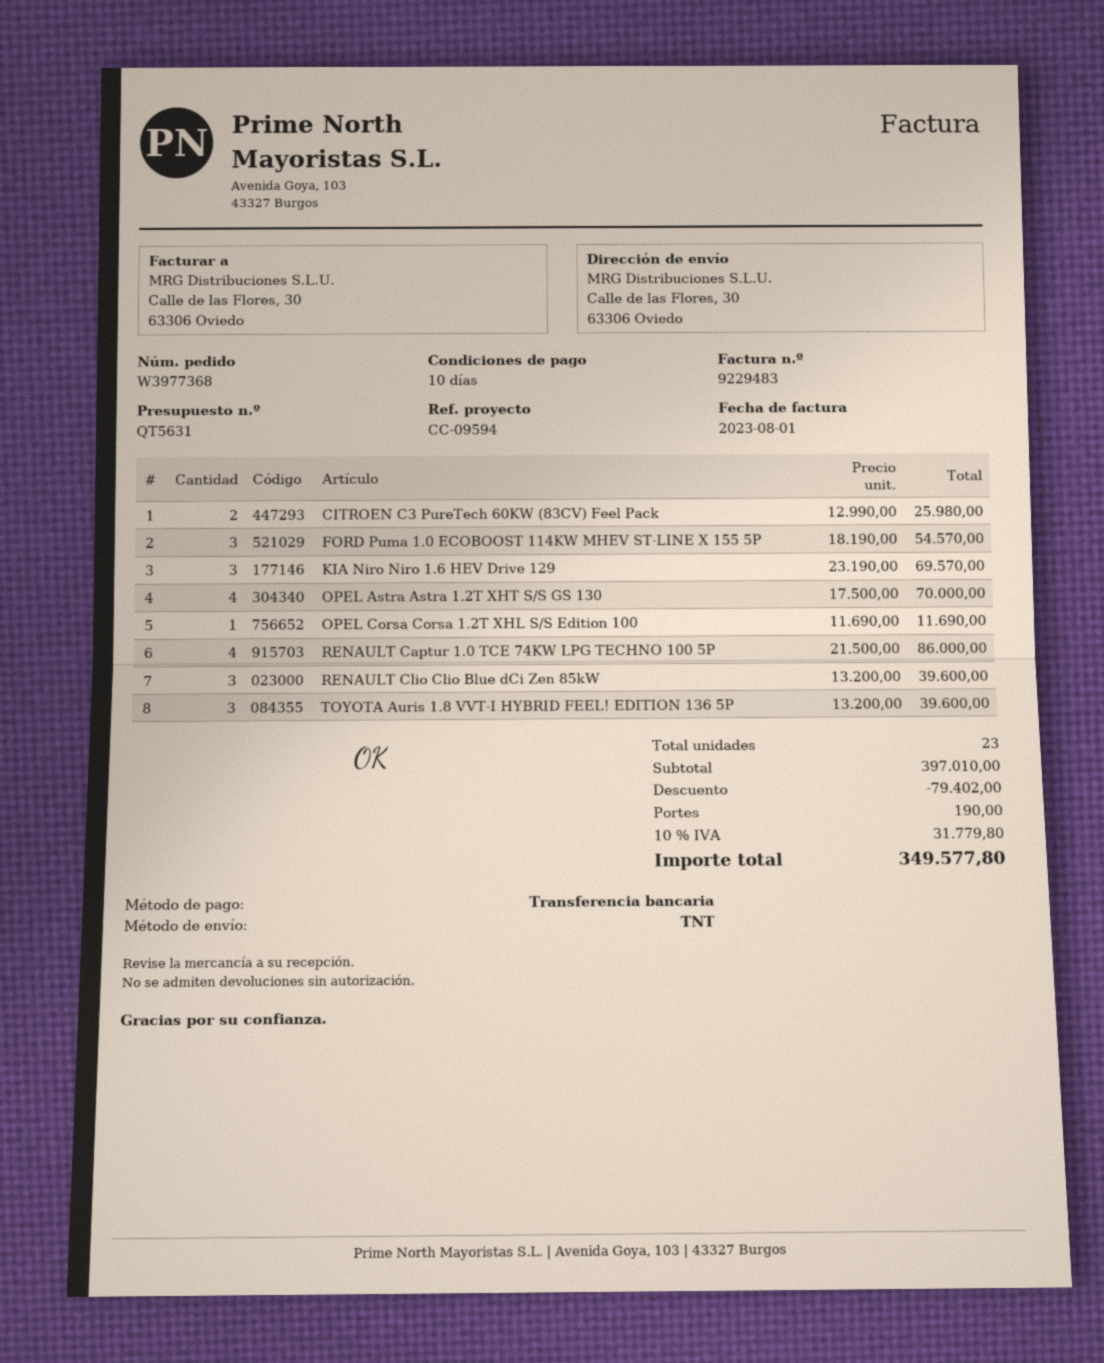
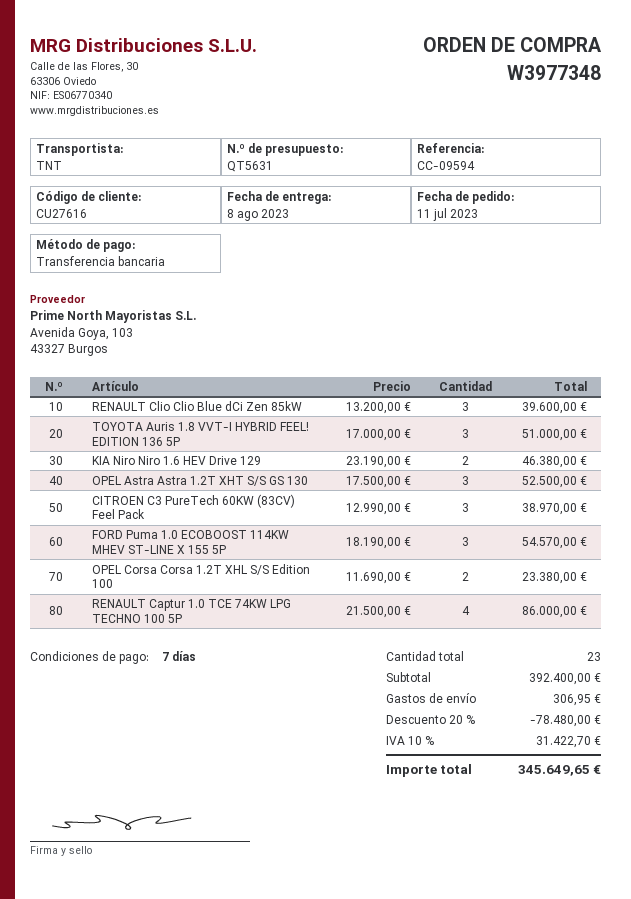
order number: W3977368 -> W3977348
payment terms: 10 days -> 7 days
CITROEN C3 PureTech 60KW (83CV) Feel Pack: 2 x 12990.00 = 25980.00 -> 3 x 12990.00 = 38970.00
KIA Niro Niro 1.6 HEV Drive 129: 3 x 23190.00 = 69570.00 -> 2 x 23190.00 = 46380.00
OPEL Astra Astra 1.2T XHT S/S GS 130: 4 x 17500.00 = 70000.00 -> 3 x 17500.00 = 52500.00
OPEL Corsa Corsa 1.2T XHL S/S Edition 100: 1 x 11690.00 = 11690.00 -> 2 x 11690.00 = 23380.00
TOYOTA Auris 1.8 VVT-I HYBRID FEEL! EDITION 136 5P: 3 x 13200.00 = 39600.00 -> 3 x 17000.00 = 51000.00
subtotal: 397010.00 -> 392400.00
discount: 79402.00 -> 78480.00
shipping: 190.00 -> 306.95
tax: 10% = 31779.80 -> 10% = 31422.70
total: 349577.80 -> 345649.65

